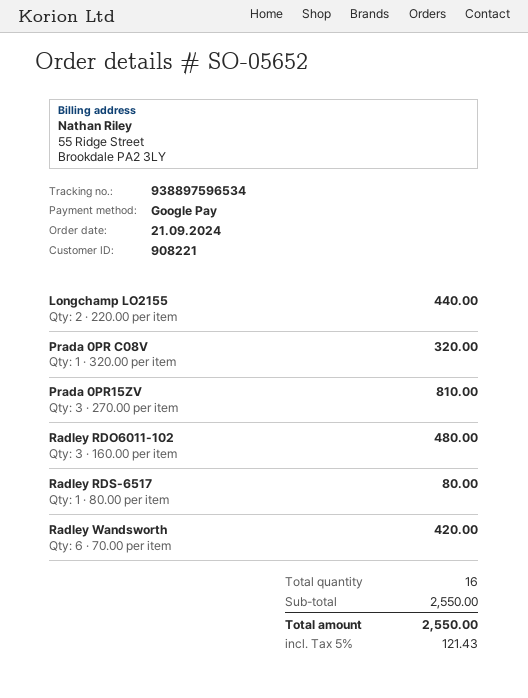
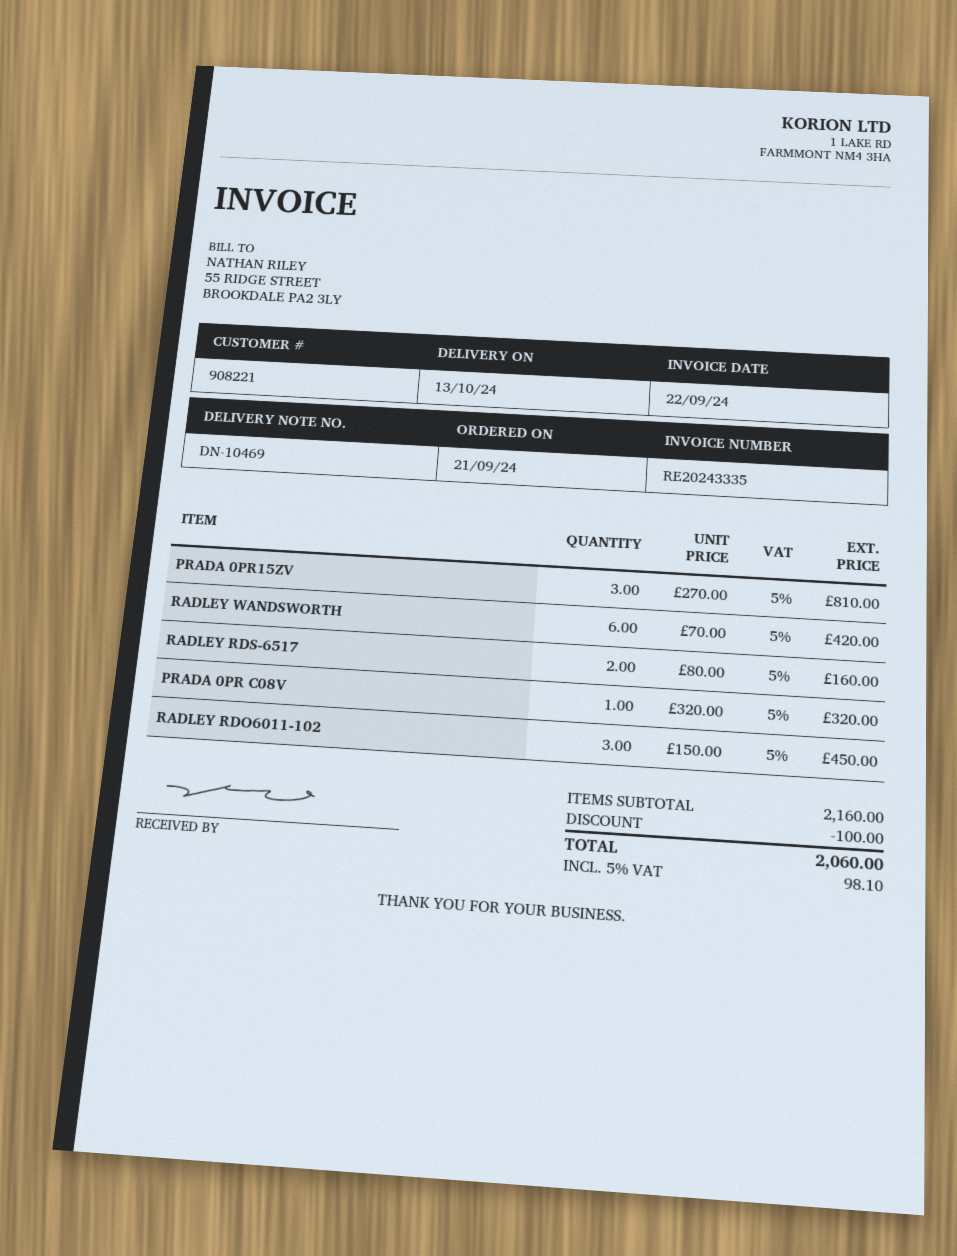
Longchamp LO2155: 2 x 220.00 = 440.00 -> none
Radley RDO6011-102: 3 x 160.00 = 480.00 -> 3 x 150.00 = 450.00
Radley RDS-6517: 1 x 80.00 = 80.00 -> 2 x 80.00 = 160.00
subtotal: 2550.00 -> 2160.00
discount: none -> 100.00
tax: 5% = 121.43 -> 5% = 98.10
total: 2550.00 -> 2060.00

